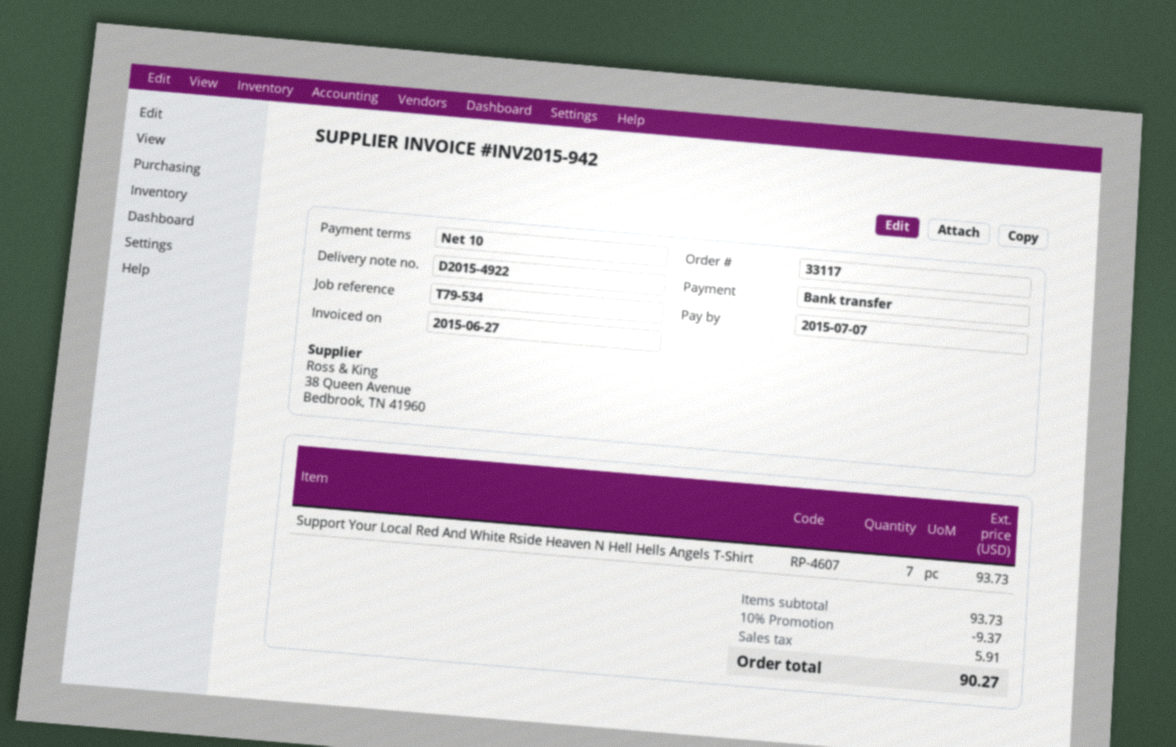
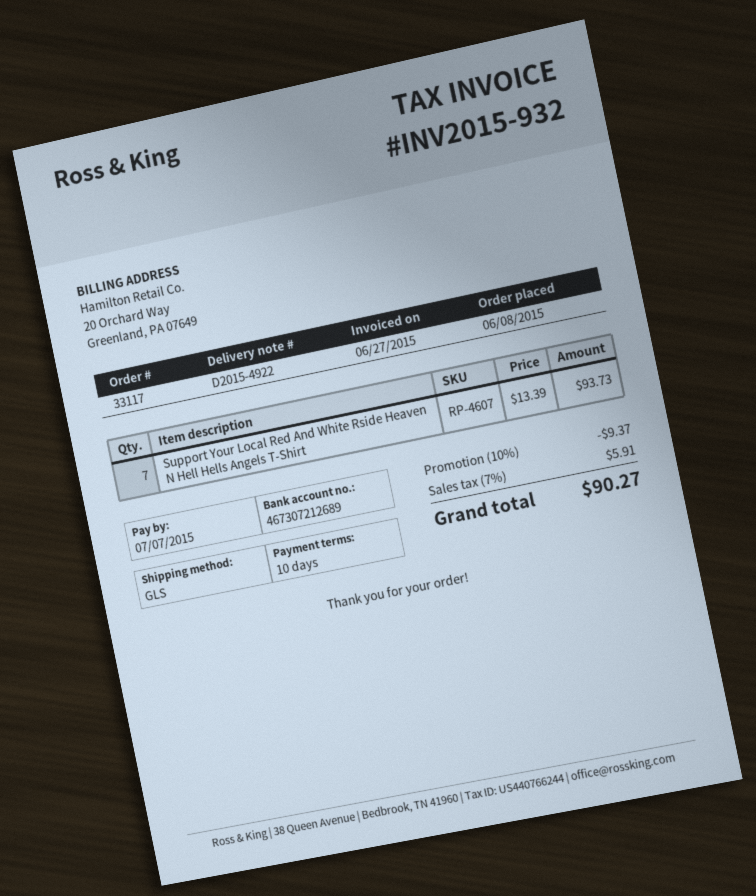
invoice number: INV2015-942 -> INV2015-932

